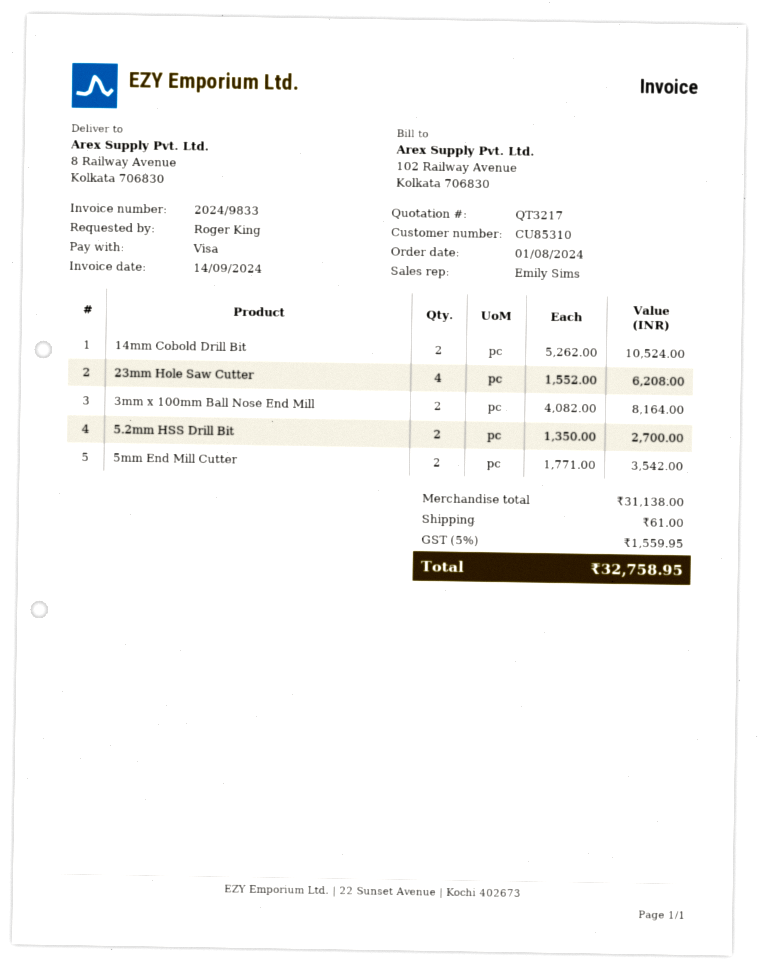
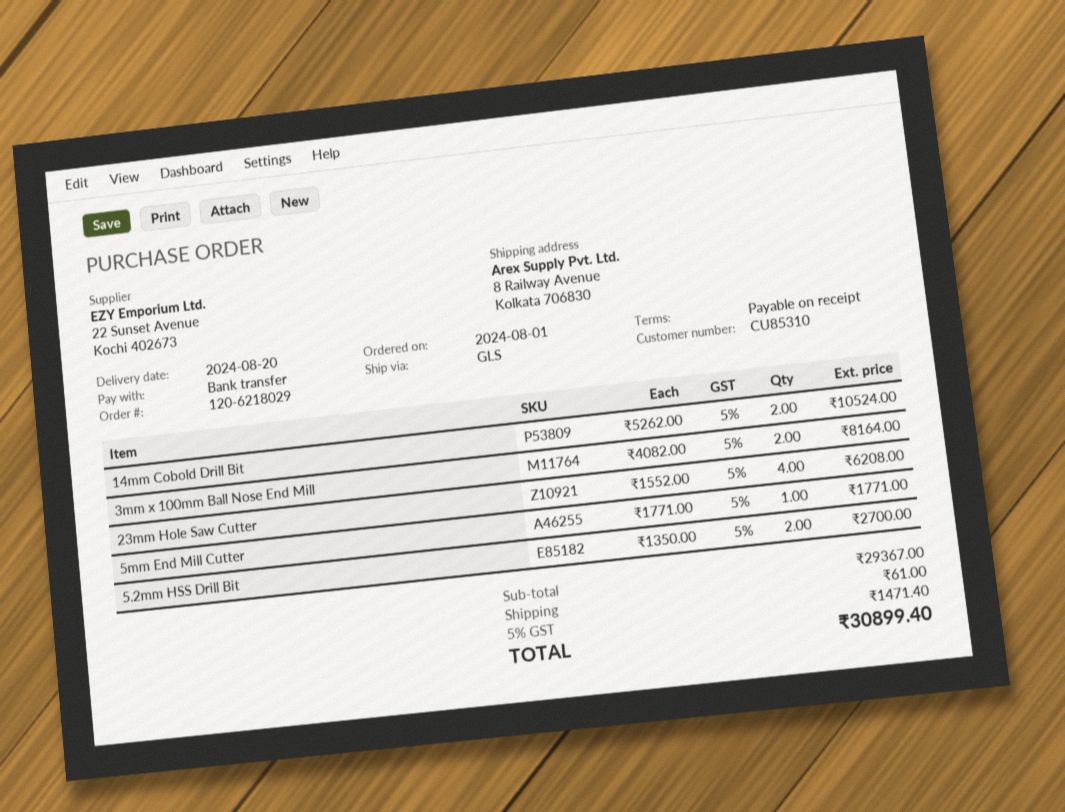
payment method: Visa -> bank transfer
5mm End Mill Cutter: 2 x 1771.00 = 3542.00 -> 1 x 1771.00 = 1771.00
subtotal: 31138.00 -> 29367.00
tax: 5% = 1559.95 -> 5% = 1471.40
total: 32758.95 -> 30899.40

